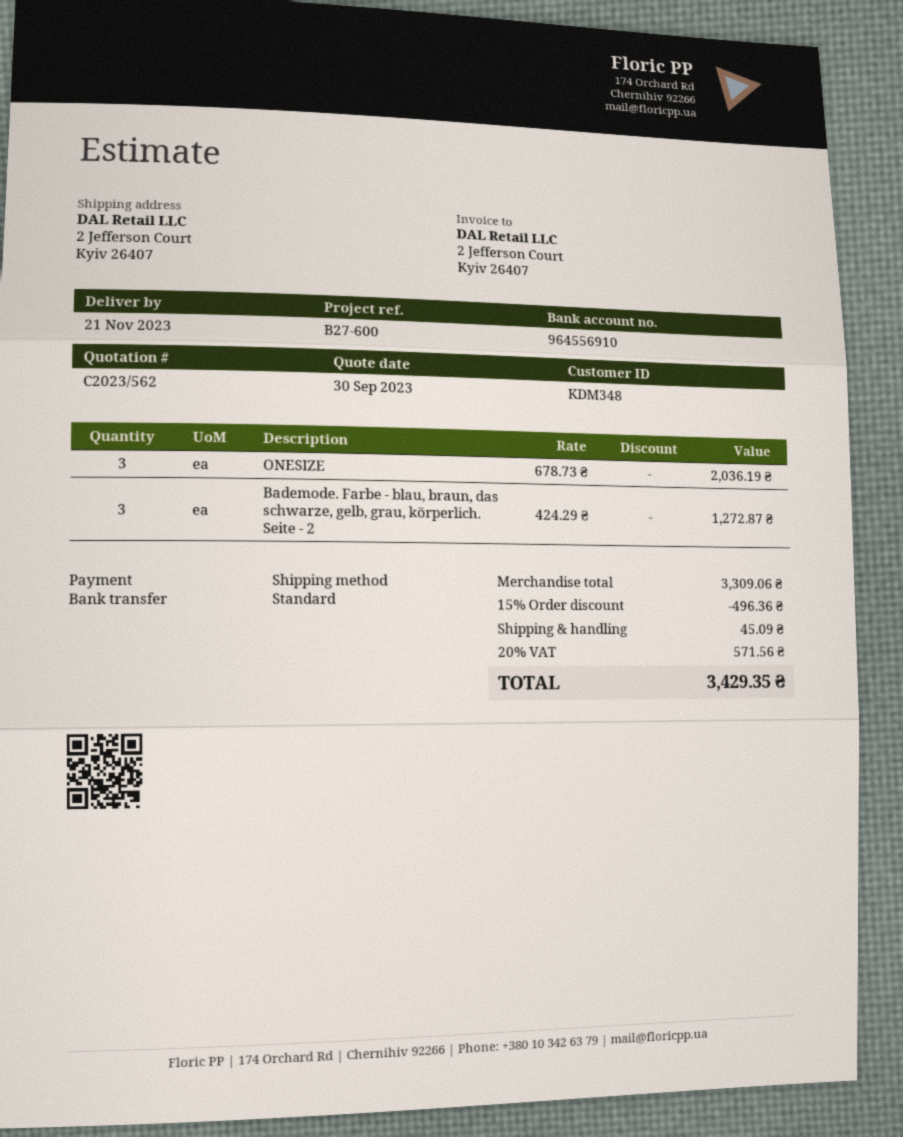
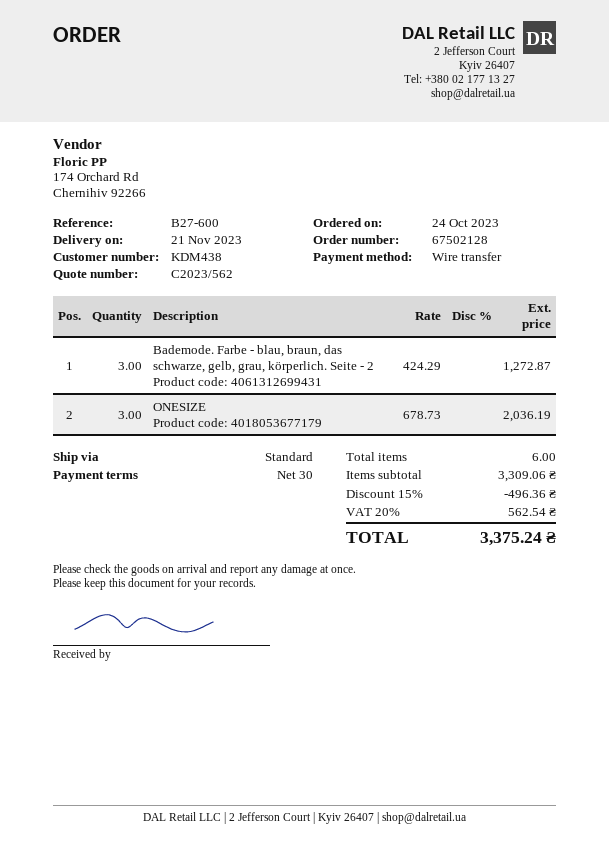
customer number: KDM348 -> KDM438
shipping: 45.09 -> none
tax: 20% = 571.56 -> 20% = 562.54
total: 3429.35 -> 3375.24

